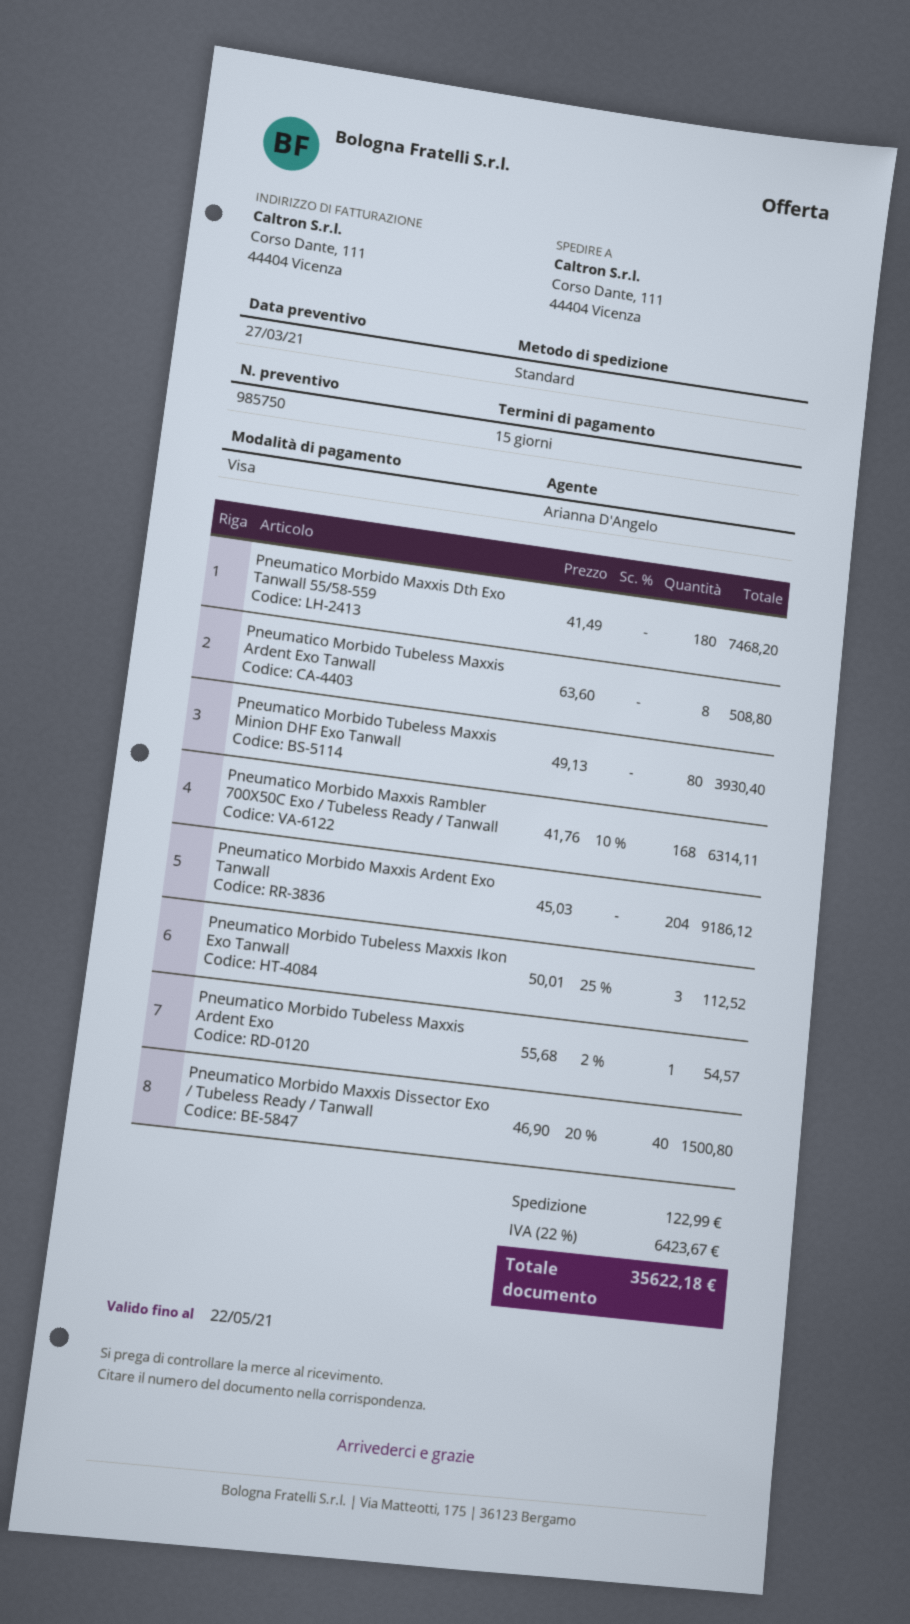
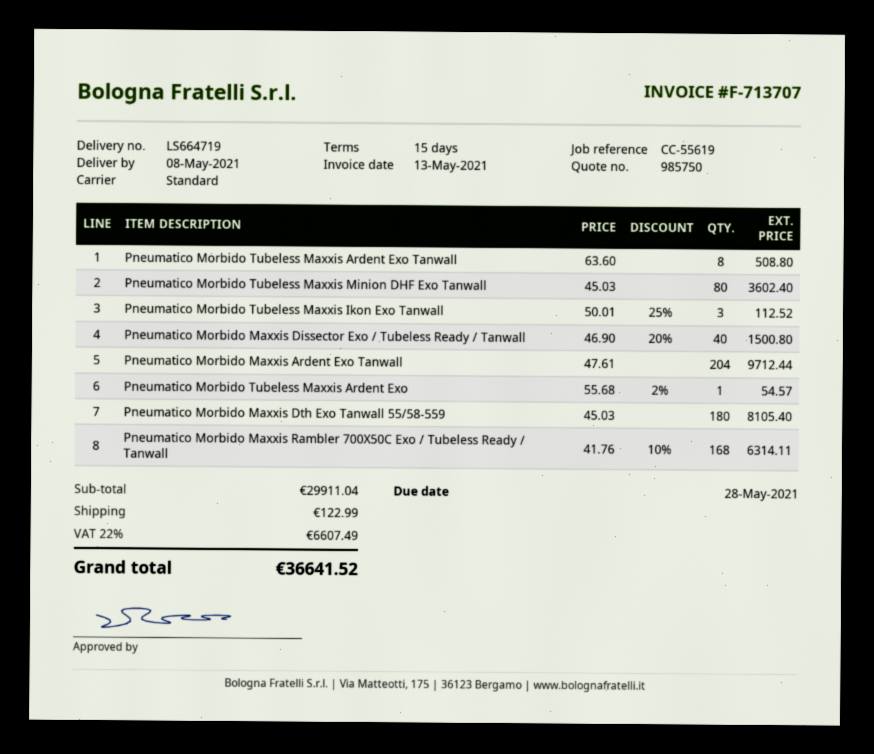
Pneumatico Morbido Maxxis Dth Exo Tanwall 55/58-559: 180 x 41.49 = 7468.20 -> 180 x 45.03 = 8105.40
Pneumatico Morbido Tubeless Maxxis Minion DHF Exo Tanwall: 80 x 49.13 = 3930.40 -> 80 x 45.03 = 3602.40
Pneumatico Morbido Maxxis Ardent Exo Tanwall: 204 x 45.03 = 9186.12 -> 204 x 47.61 = 9712.44
tax: 22% = 6423.67 -> 22% = 6607.49
total: 35622.18 -> 36641.52

